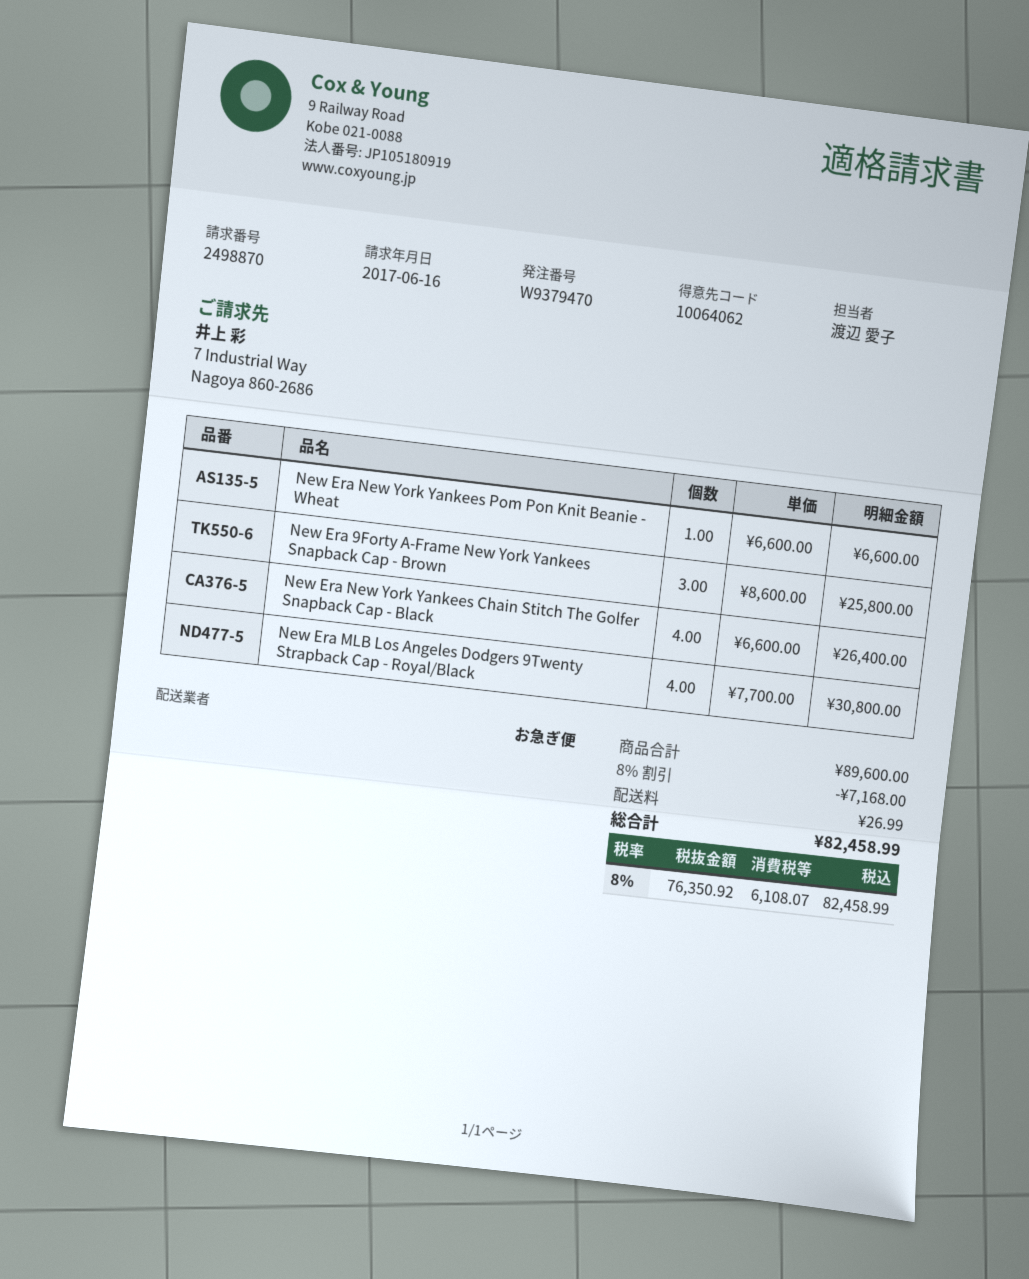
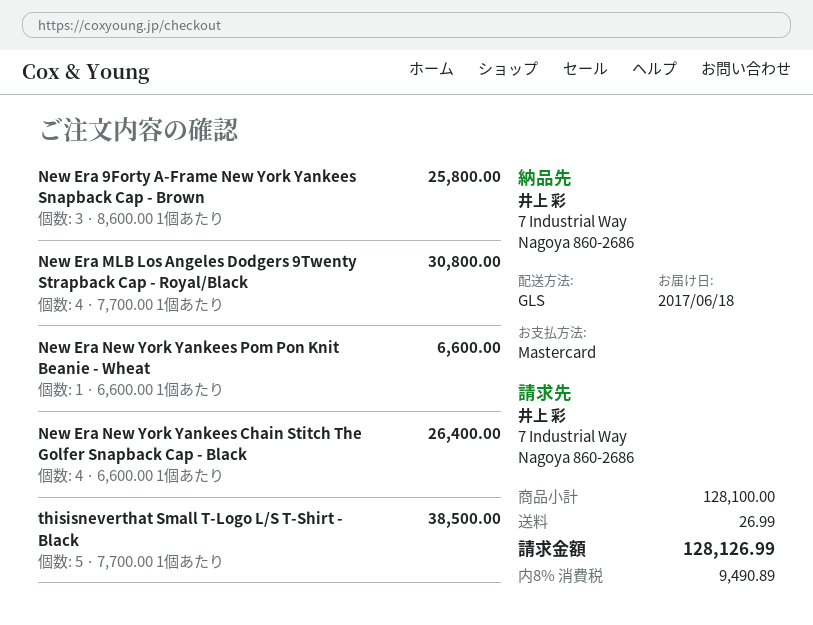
shipping method: express -> GLS
thisisneverthat Small T-Logo L/S T-Shirt - Black: none -> 5 x 7700.00 = 38500.00
subtotal: 89600.00 -> 128100.00
discount: 8% = 7168.00 -> none
tax: 8% = 6108.07 -> 8% = 9490.89
total: 82458.99 -> 128126.99

